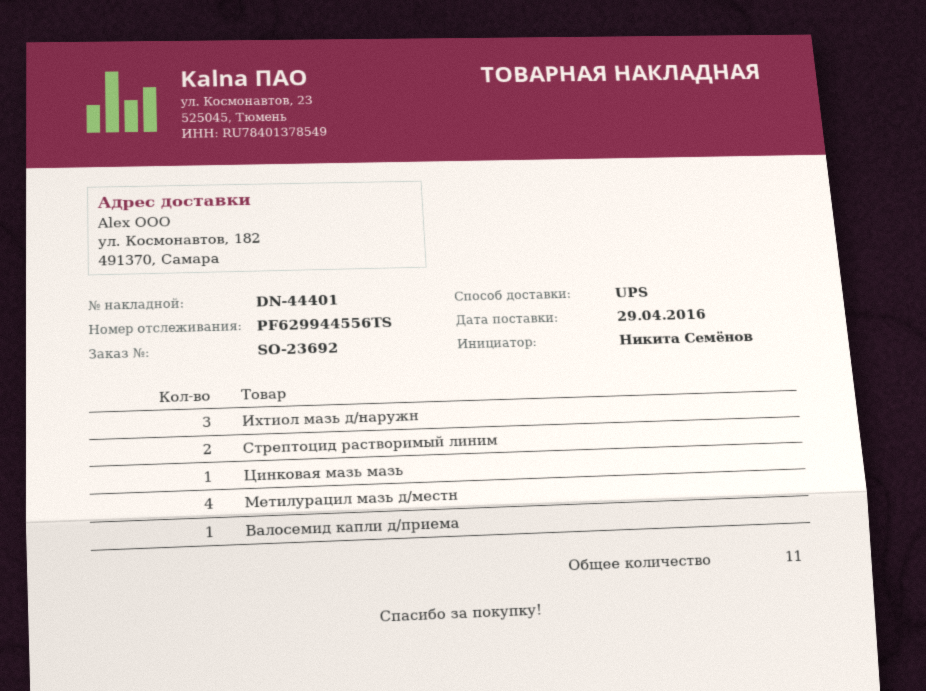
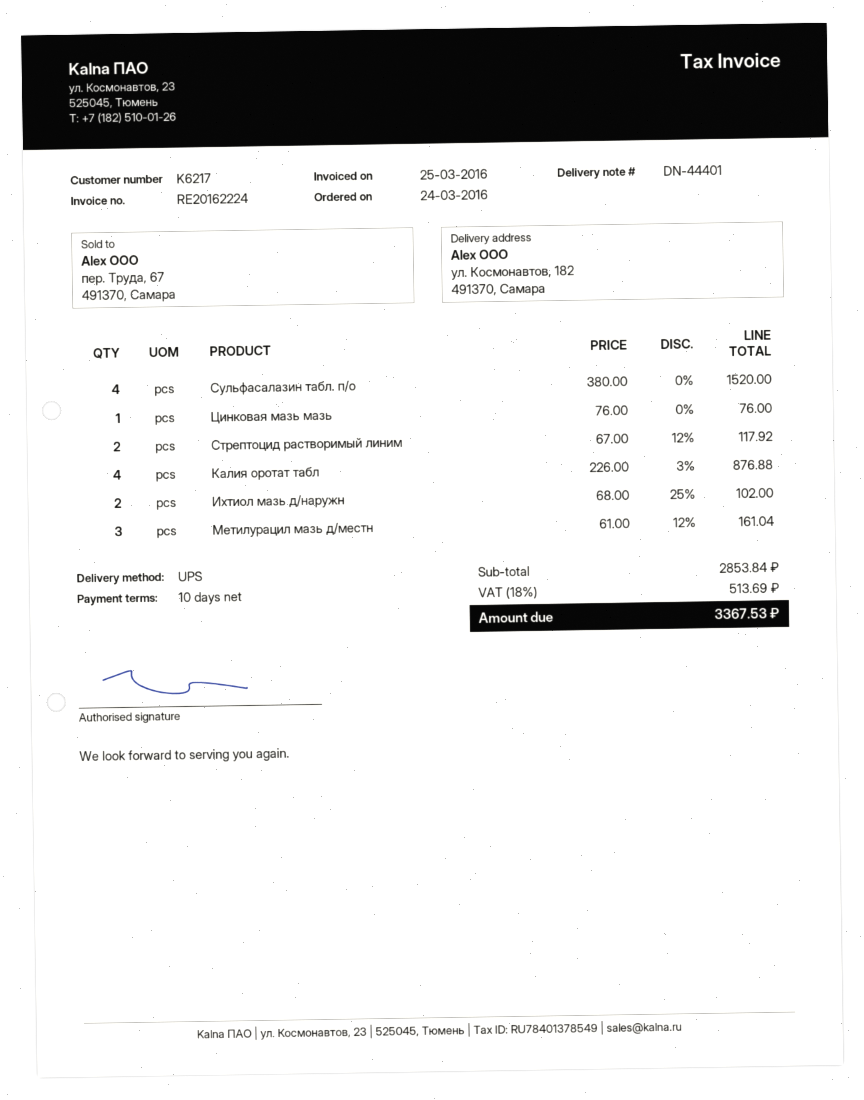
Ихтиол мазь д/наружн: 3 -> 2
Метилурацил мазь д/местн: 4 -> 3
Валосемид капли д/приема: 1 -> none
Сульфасалазин табл. п/о: none -> 4
Калия оротат табл: none -> 4

